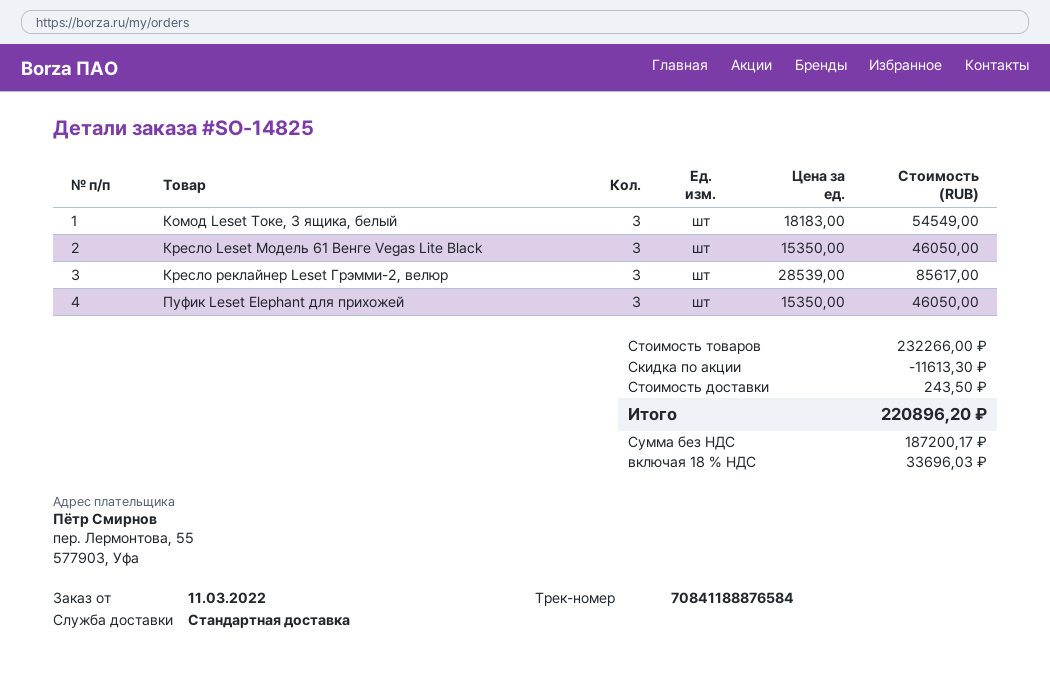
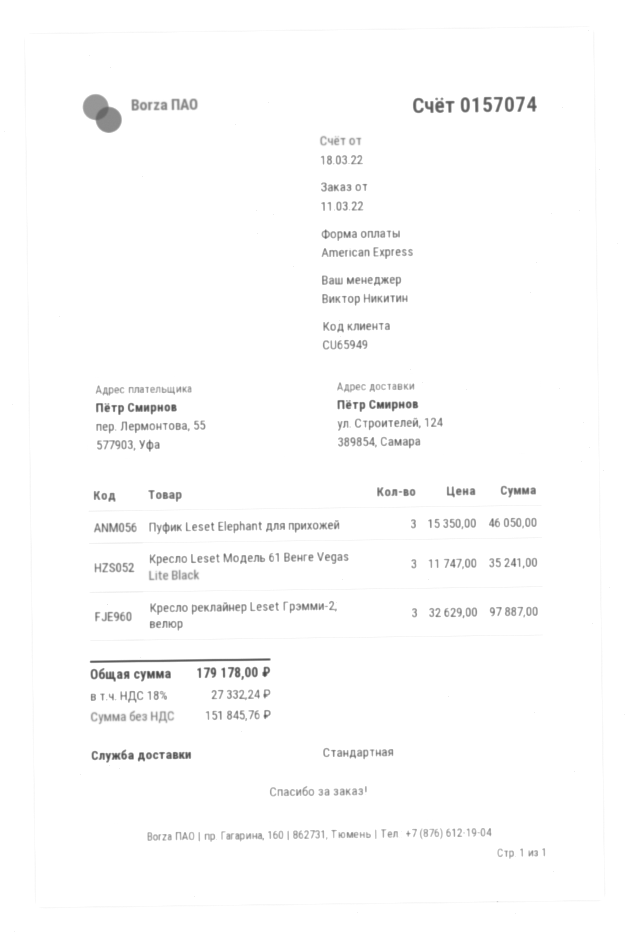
Комод Leset Токе, 3 ящика, белый: 3 x 18183.00 = 54549.00 -> none
Кресло Leset Модель 61 Венге Vegas Lite Black: 3 x 15350.00 = 46050.00 -> 3 x 11747.00 = 35241.00
Кресло реклайнер Leset Грэмми-2, велюр: 3 x 28539.00 = 85617.00 -> 3 x 32629.00 = 97887.00
discount: 11613.30 -> none
shipping: 243.50 -> none
net: 187200.17 -> 151845.76
tax: 18% = 33696.03 -> 18% = 27332.24
total: 220896.20 -> 179178.00

